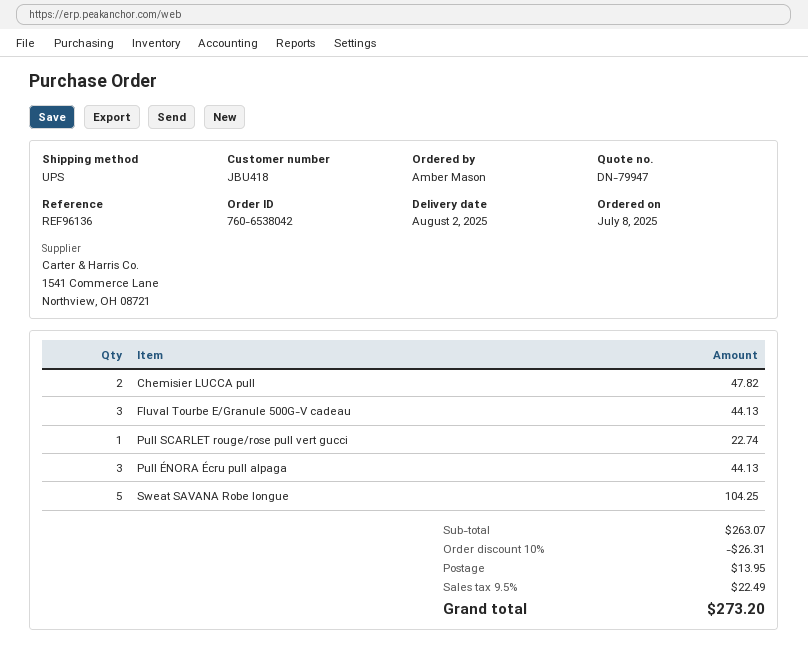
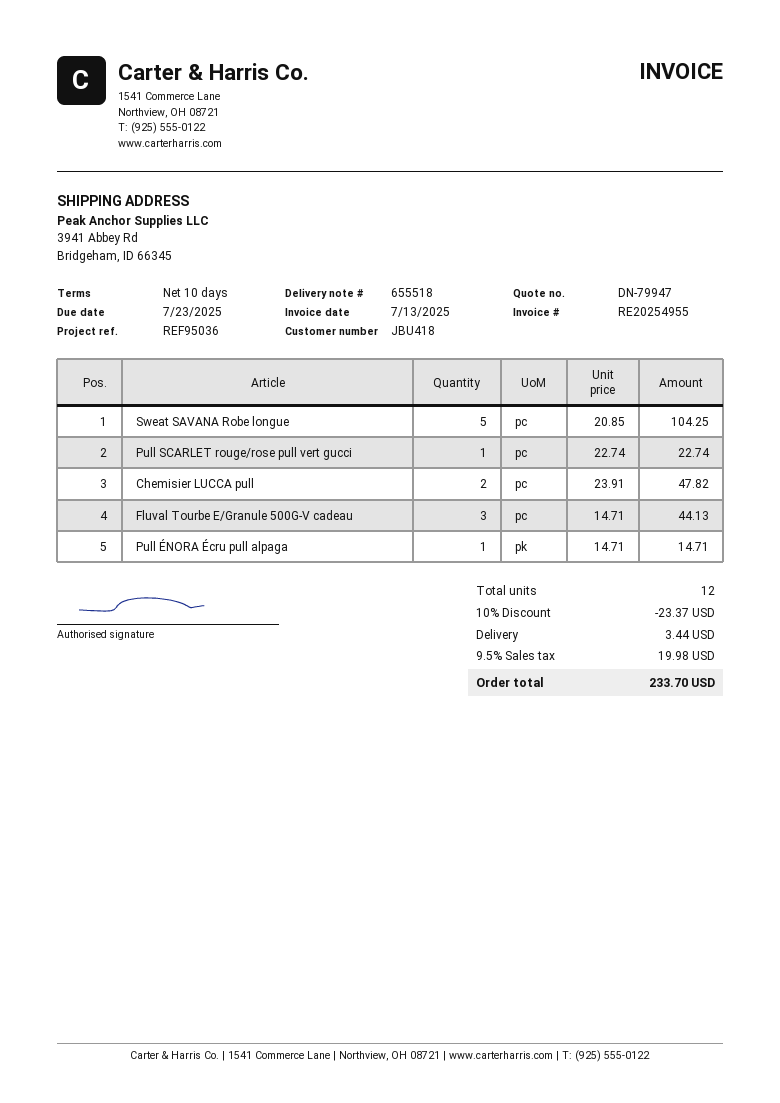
reference: REF96136 -> REF95036
Pull ÉNORA Écru pull alpaga: 3 for 44.13 -> 1 for 14.71
discount: 10% = 26.31 -> 10% = 23.37
shipping: 13.95 -> 3.44
tax: 9.5% = 22.49 -> 9.5% = 19.98
total: 273.20 -> 233.70

